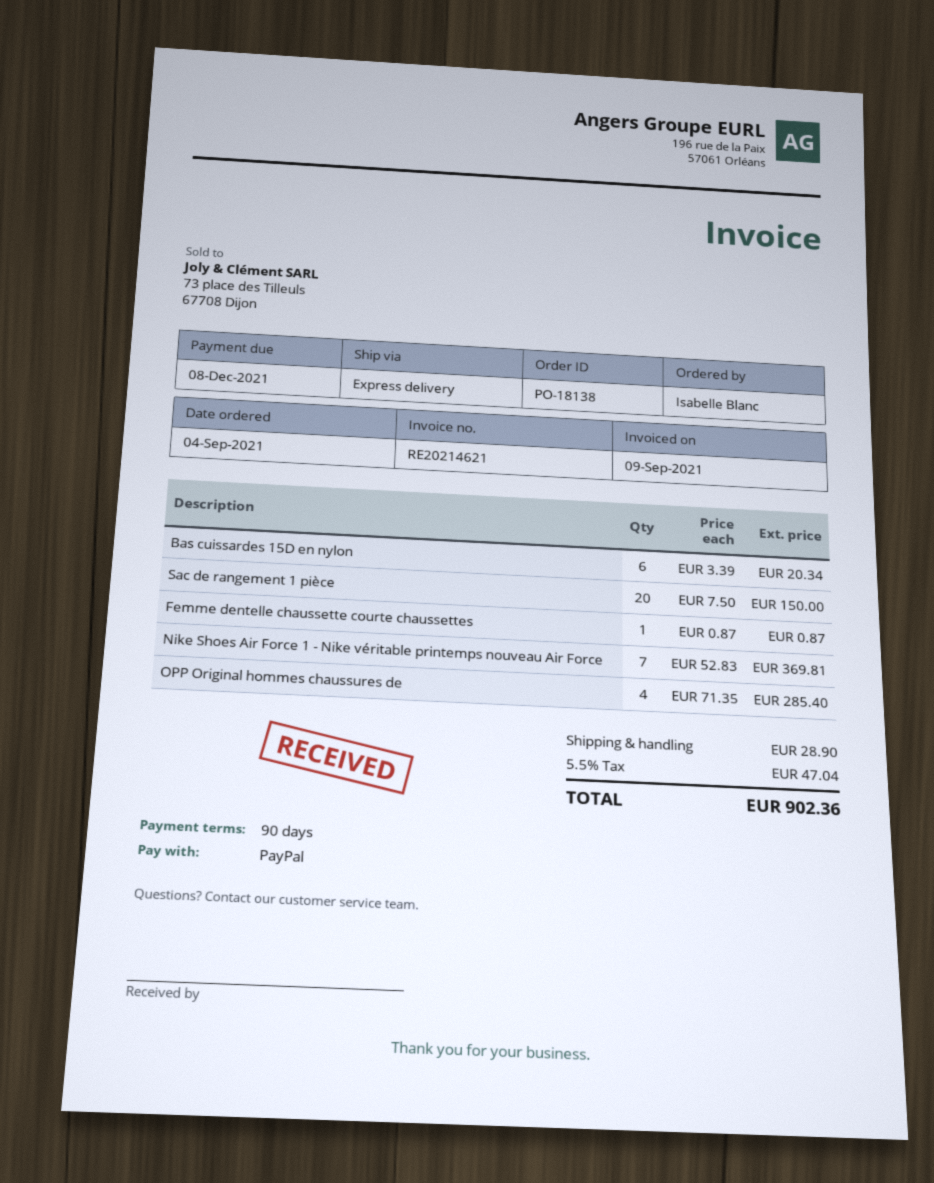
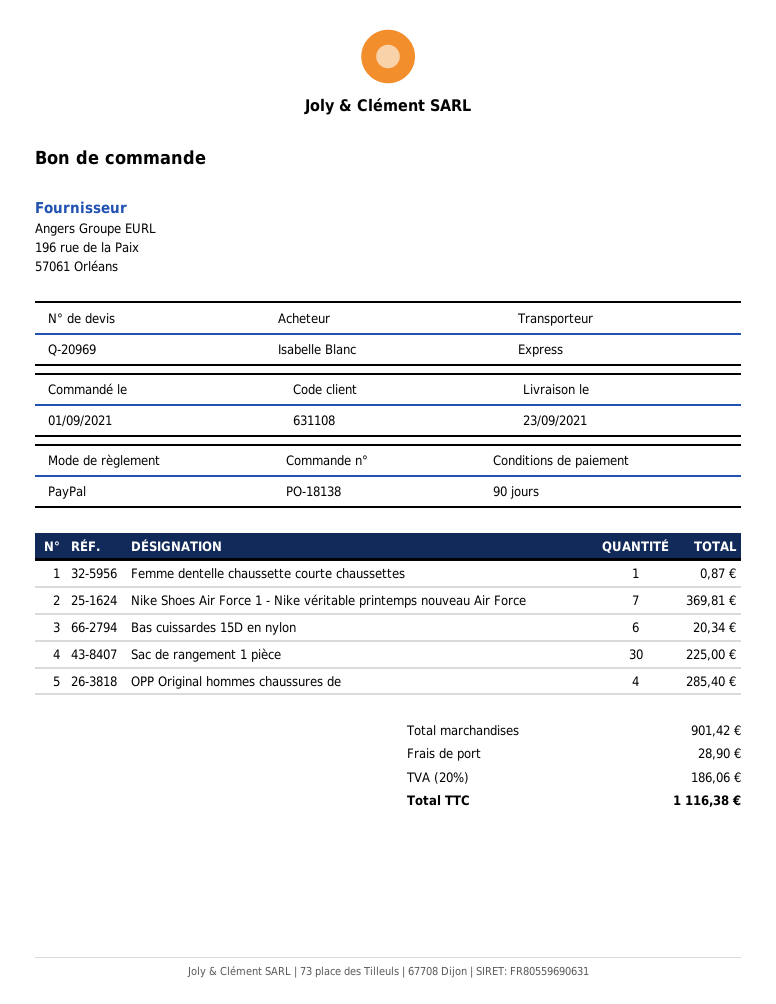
order date: 2021-09-04 -> 2021-09-01
Sac de rangement 1 pièce: 20 for 150.00 -> 30 for 225.00
tax: 5.5% = 47.04 -> 20% = 186.06
total: 902.36 -> 1116.38

